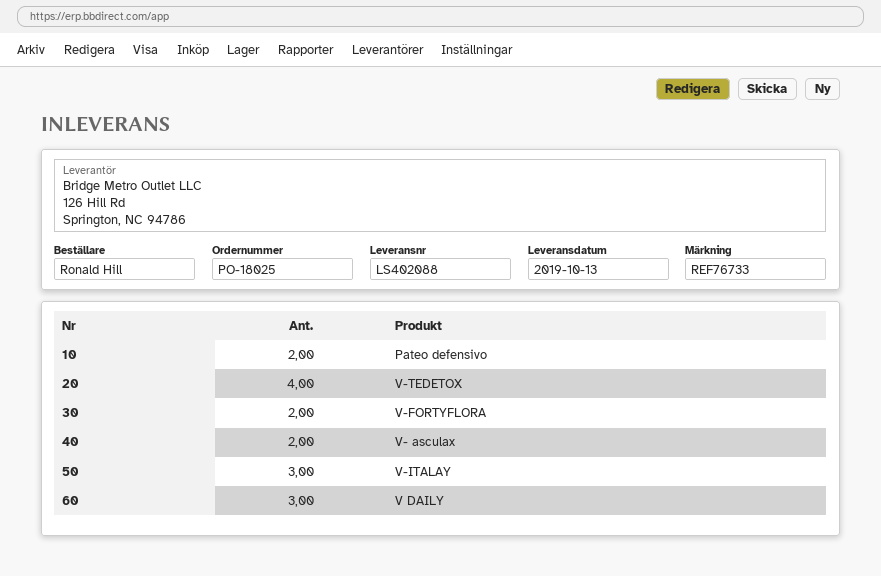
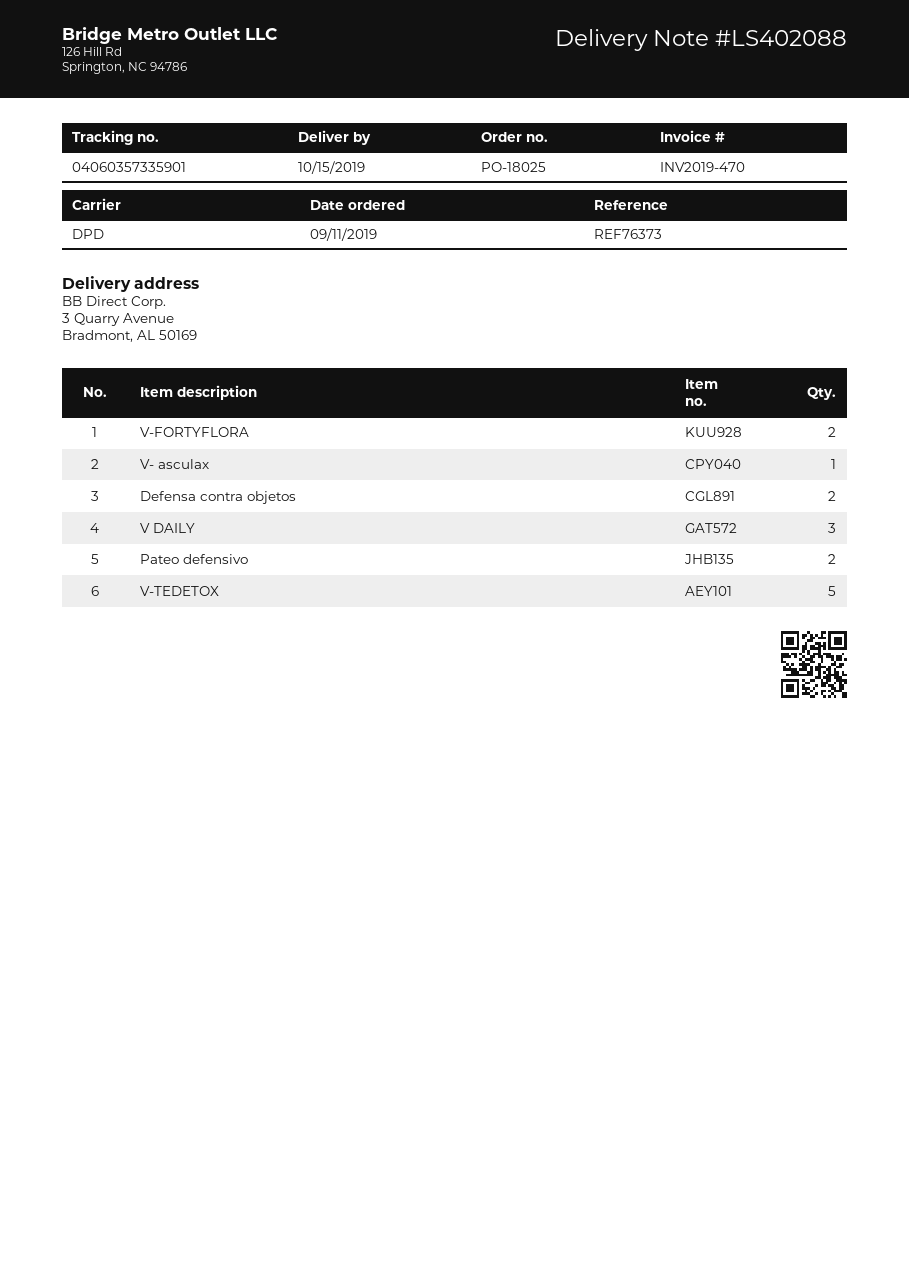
delivery date: 2019-10-13 -> 2019-10-15
reference: REF76733 -> REF76373
V-TEDETOX: 4 -> 5
V- asculax: 2 -> 1
V-ITALAY: 3 -> none
Defensa contra objetos: none -> 2

